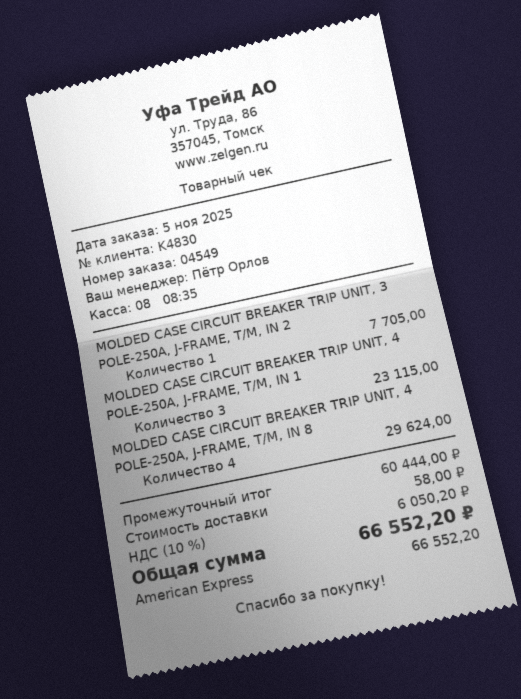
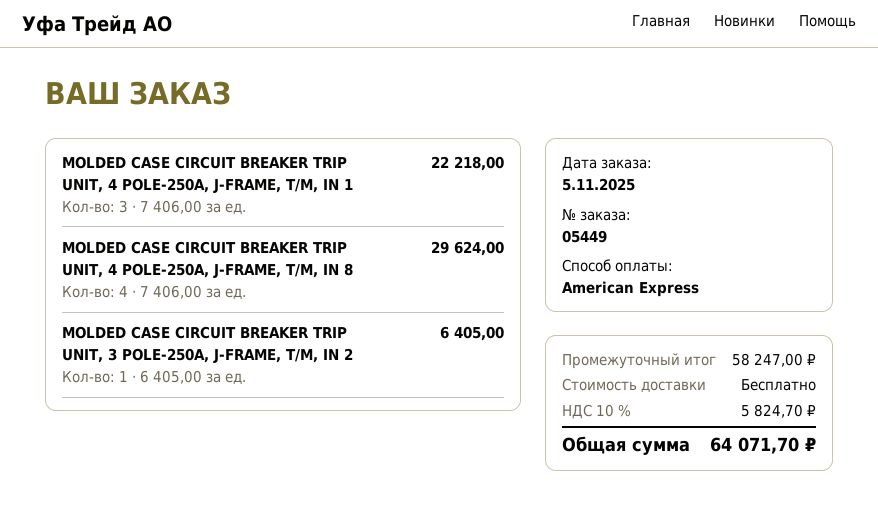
order number: 04549 -> 05449
MOLDED CASE CIRCUIT BREAKER TRIP UNIT, 3 POLE-250A, J-FRAME, T/M, IN 2: 1 for 7705.00 -> 1 for 6405.00
MOLDED CASE CIRCUIT BREAKER TRIP UNIT, 4 POLE-250A, J-FRAME, T/M, IN 1: 3 for 23115.00 -> 3 for 22218.00
subtotal: 60444.00 -> 58247.00
shipping: 58.00 -> 0.00
tax: 10% = 6050.20 -> 10% = 5824.70
total: 66552.20 -> 64071.70

